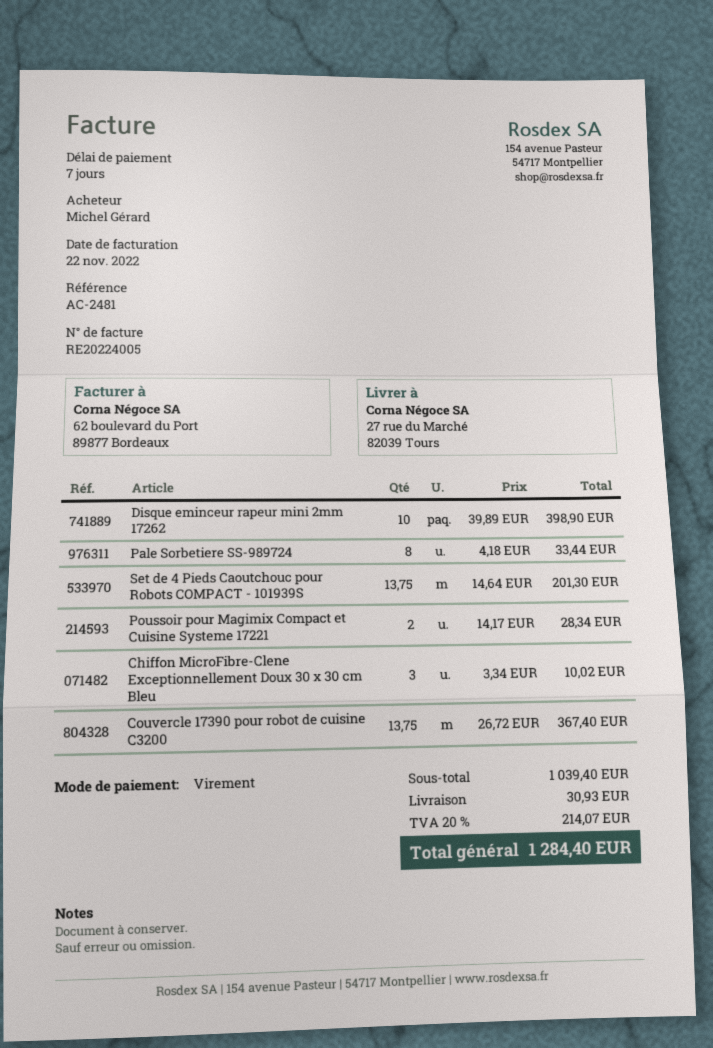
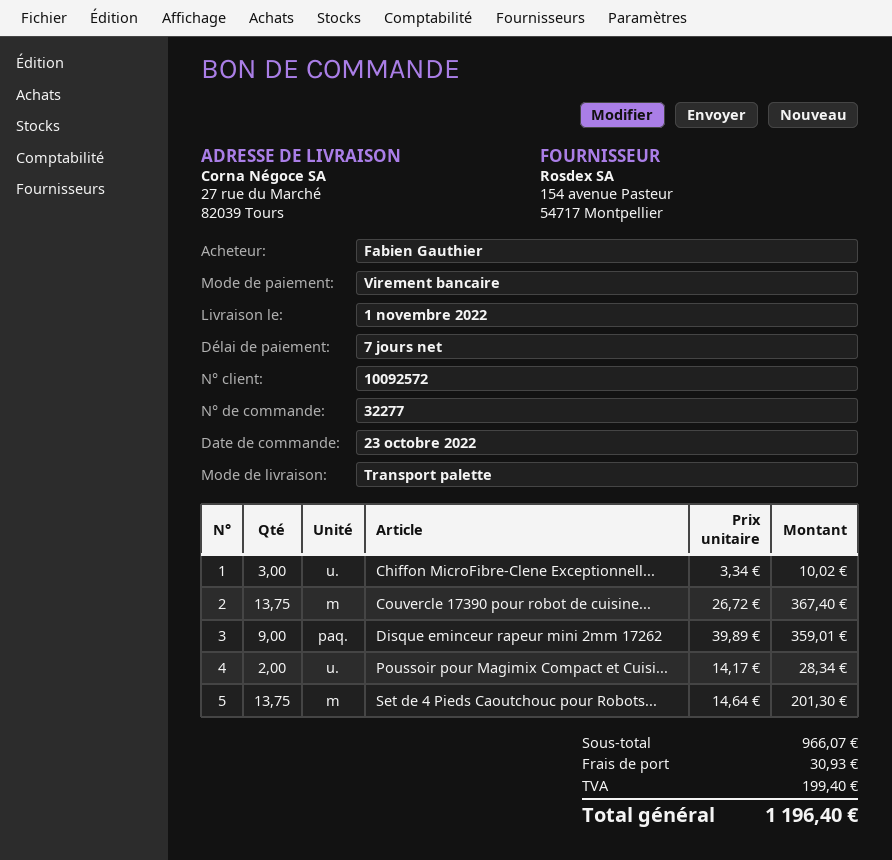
ordered by: Michel Gérard -> Fabien Gauthier
Disque eminceur rapeur mini 2mm 17262: 10 x 39.89 = 398.90 -> 9 x 39.89 = 359.01
Pale Sorbetiere SS-989724: 8 x 4.18 = 33.44 -> none
subtotal: 1039.40 -> 966.07
tax: 214.07 -> 199.40
total: 1284.40 -> 1196.40

